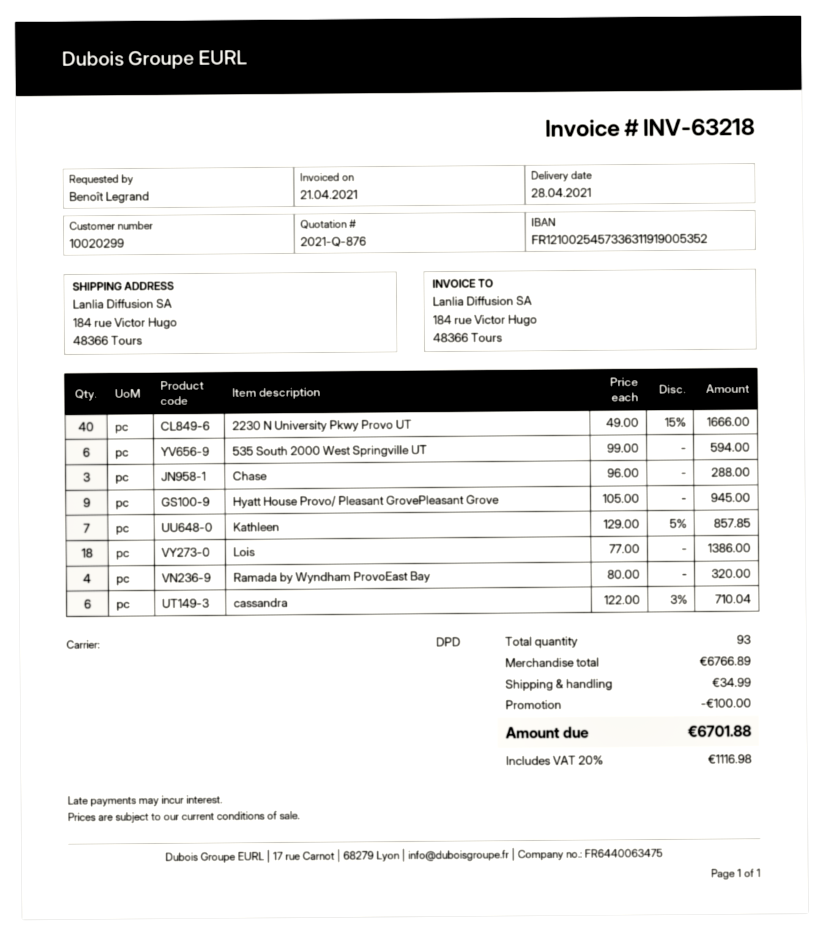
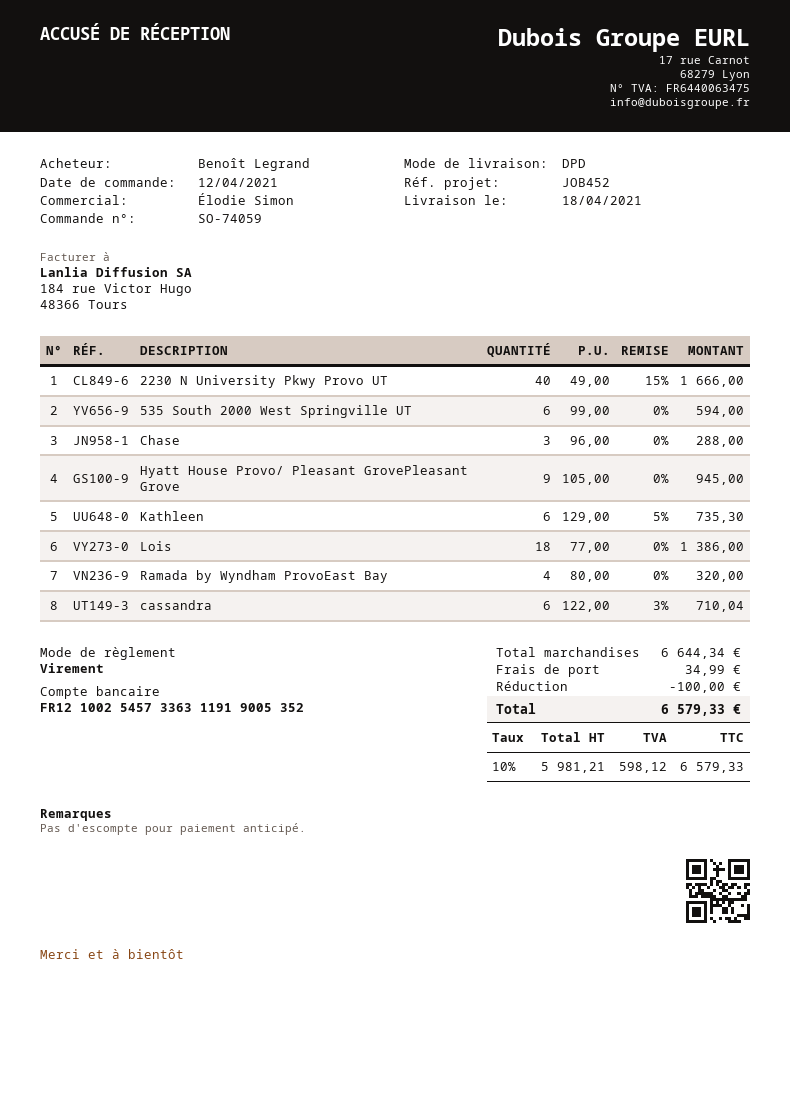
delivery date: 2021-04-28 -> 2021-04-18
Kathleen: 7 x 129.00 - 5% = 857.85 -> 6 x 129.00 - 5% = 735.30
subtotal: 6766.89 -> 6644.34
tax: 20% = 1116.98 -> 10% = 598.12
total: 6701.88 -> 6579.33

